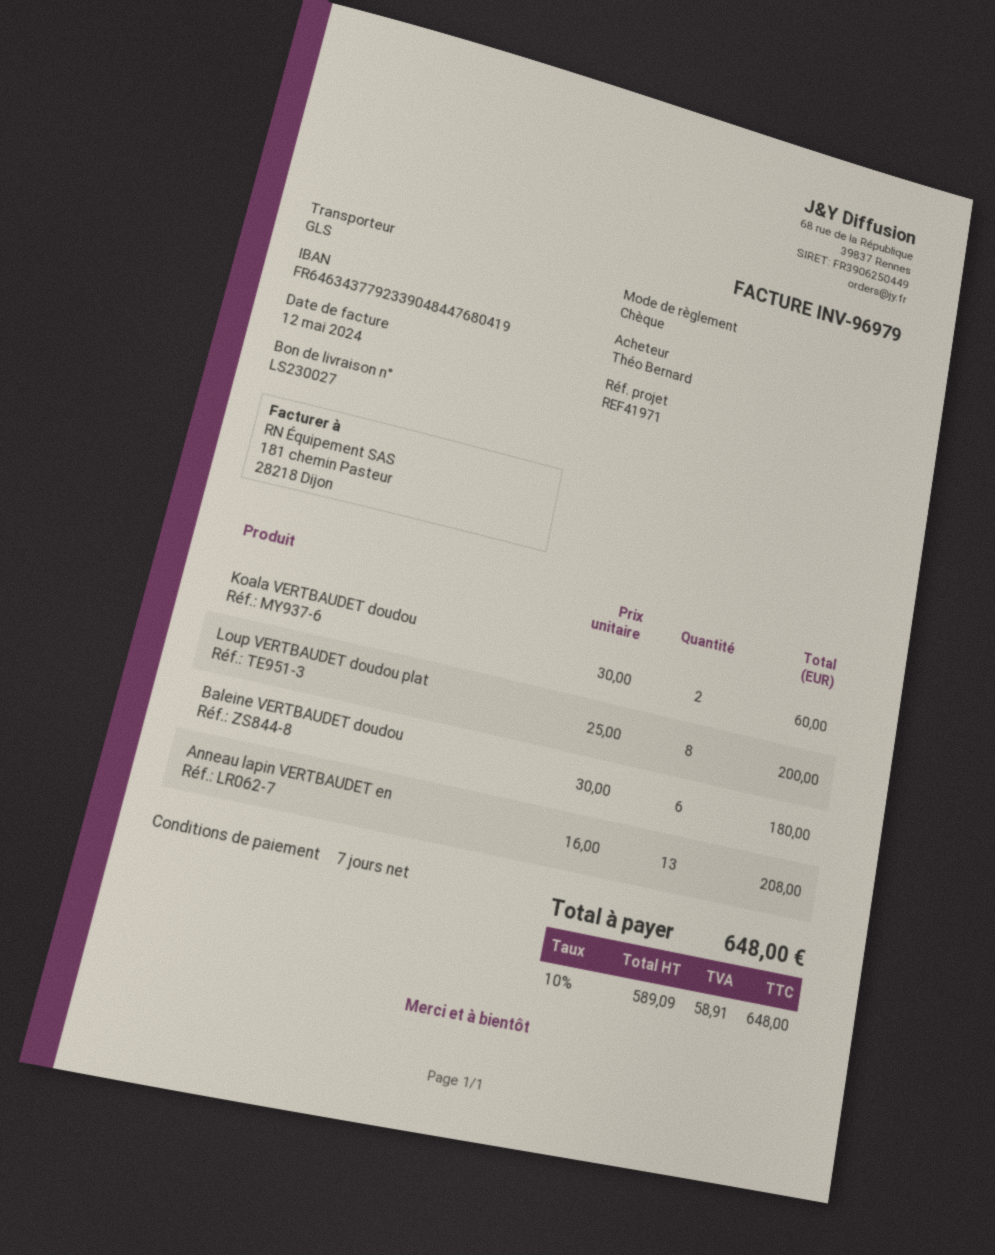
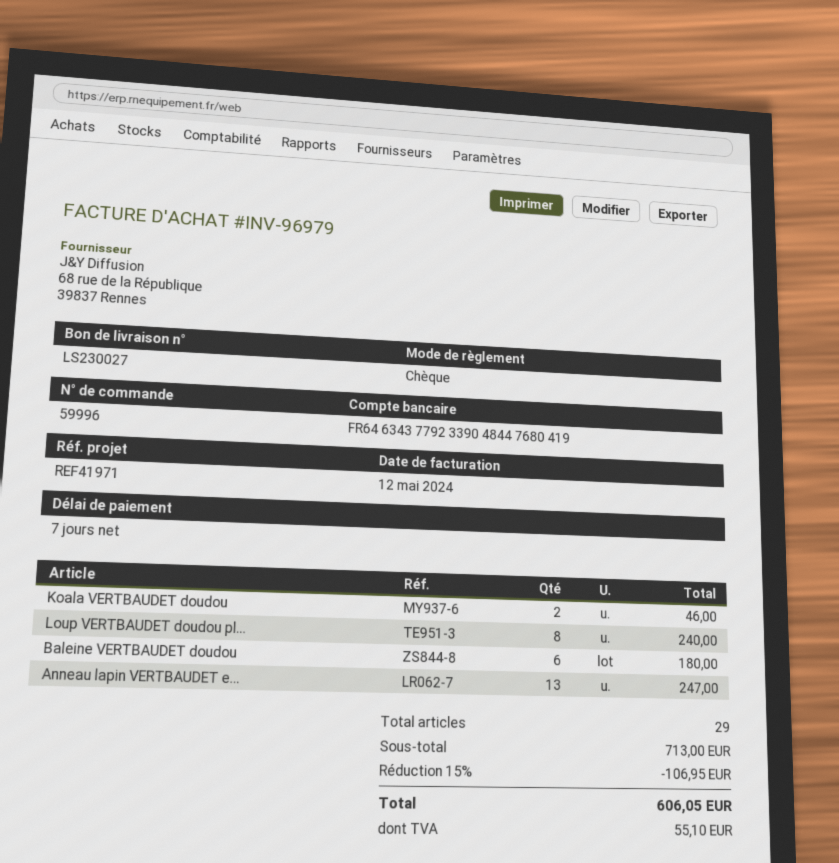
Koala VERTBAUDET doudou: 2 for 60.00 -> 2 for 46.00
Loup VERTBAUDET doudou plat: 8 for 200.00 -> 8 for 240.00
Anneau lapin VERTBAUDET en: 13 for 208.00 -> 13 for 247.00
discount: none -> 15% = 106.95
tax: 58.91 -> 55.10
total: 648.00 -> 606.05

